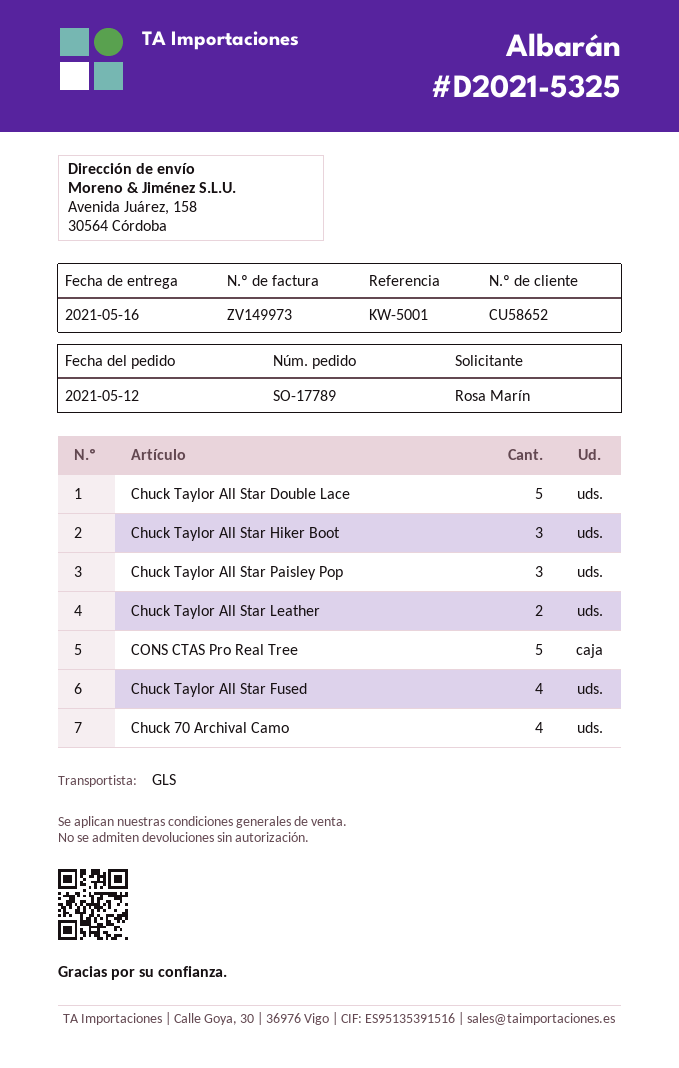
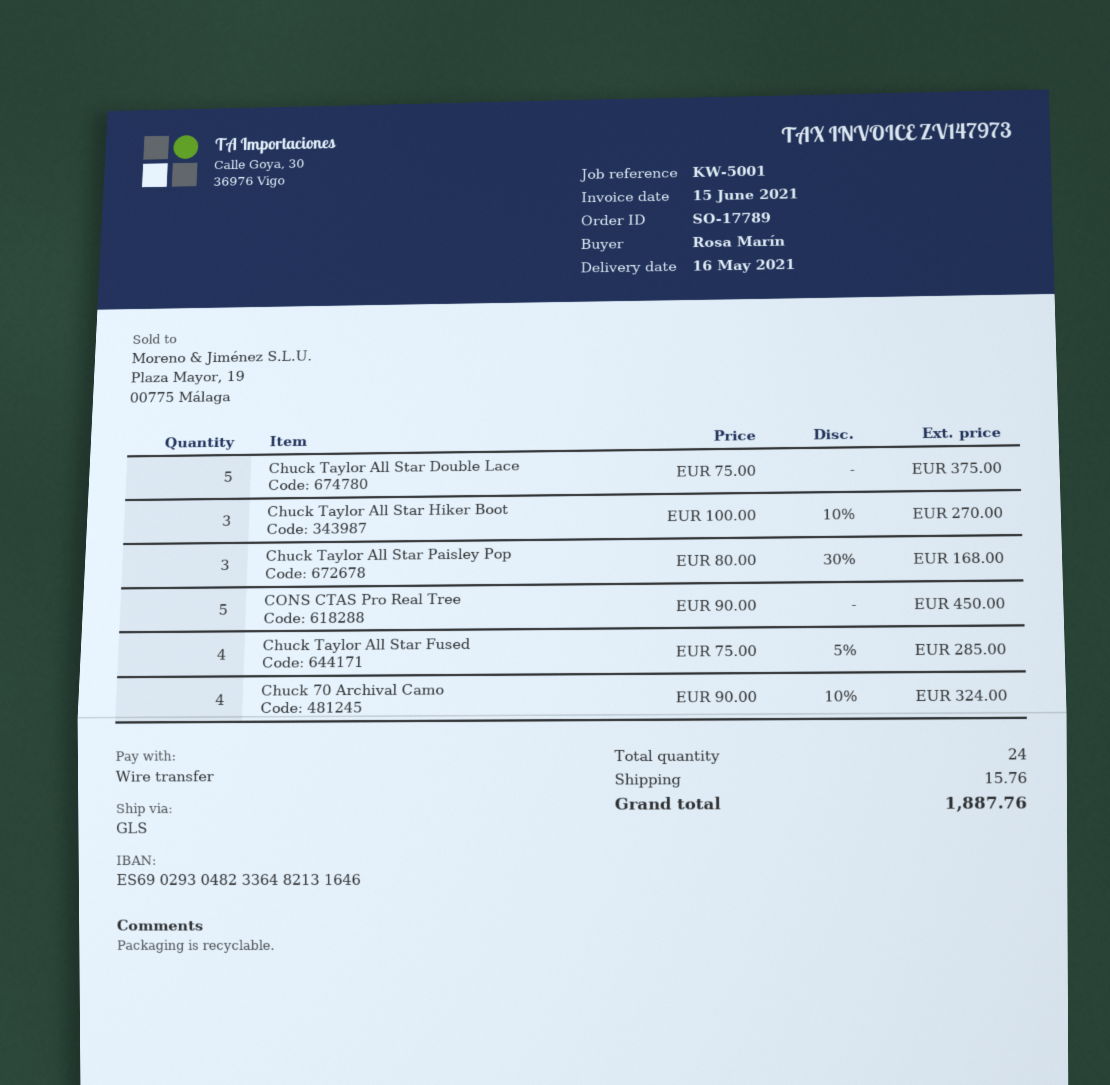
invoice number: ZV149973 -> ZV147973
Chuck Taylor All Star Leather: 2 -> none

